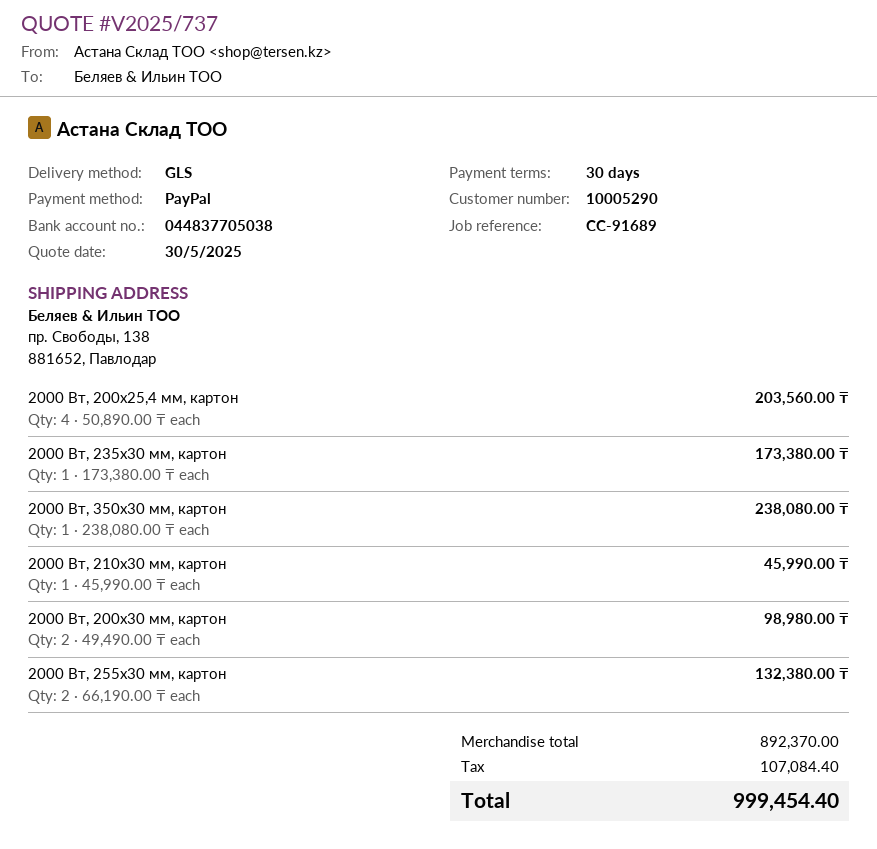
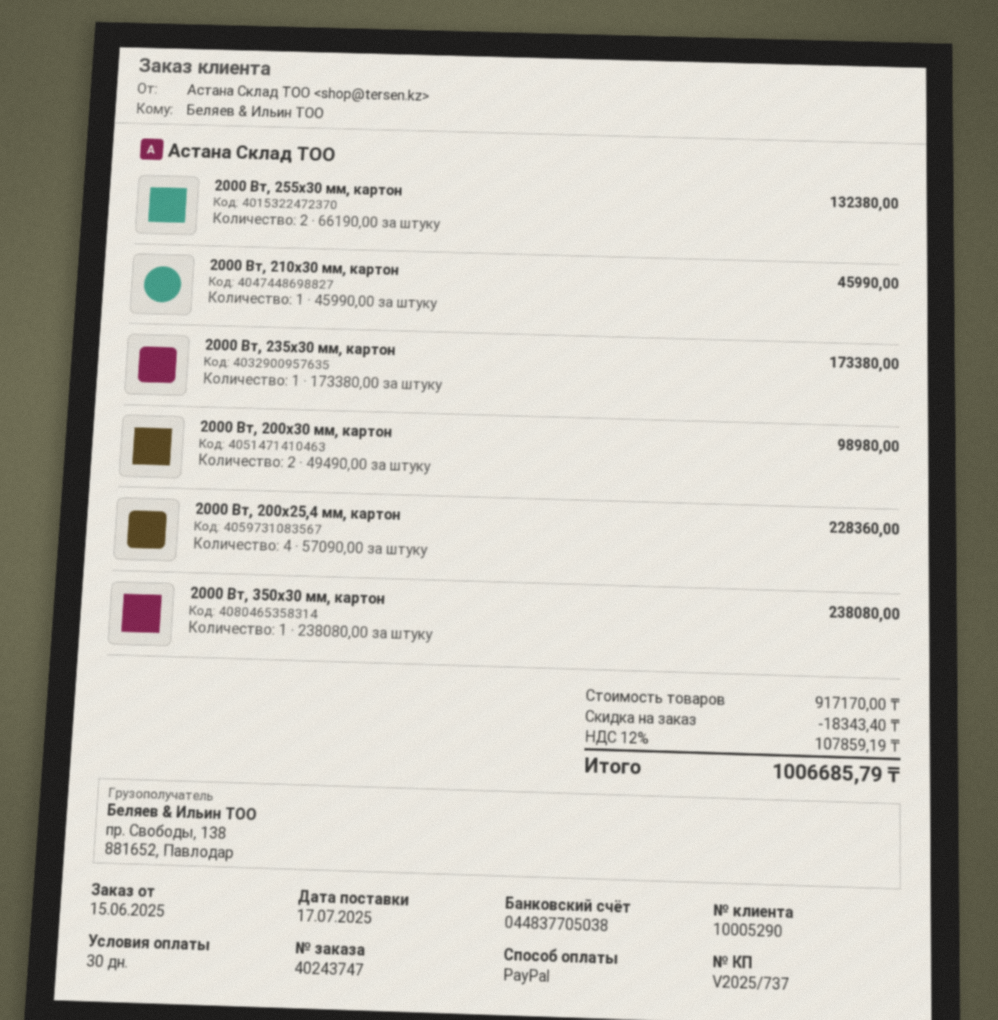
2000 Вт, 200x25,4 мм, картон: 4 x 50890.00 = 203560.00 -> 4 x 57090.00 = 228360.00
subtotal: 892370.00 -> 917170.00
discount: none -> 18343.40
tax: 107084.40 -> 107859.19
total: 999454.40 -> 1006685.79

